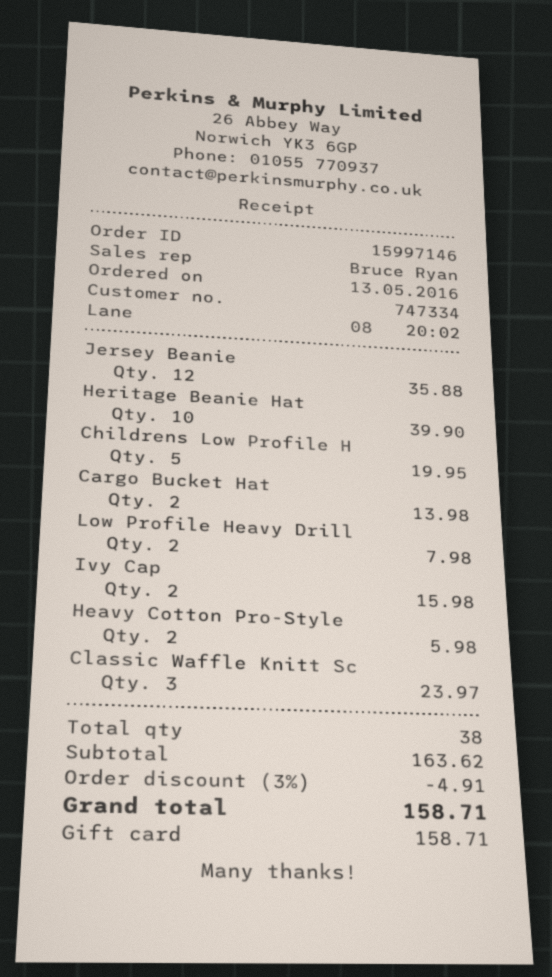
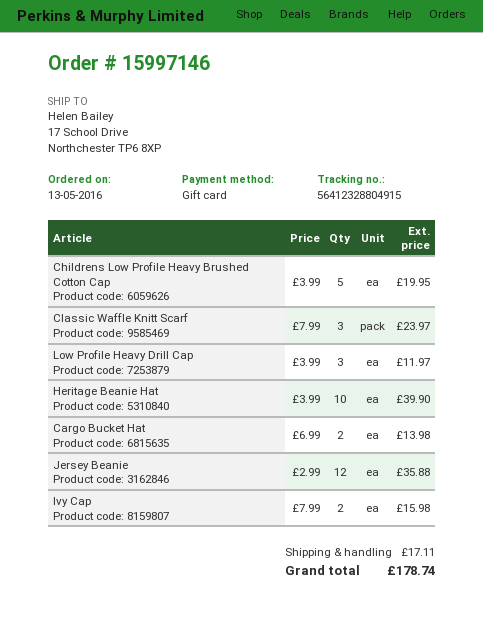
Low Profile Heavy Drill: 2 for 7.98 -> 3 for 11.97
Heavy Cotton Pro-Style: 2 for 5.98 -> none
discount: 3% = 4.91 -> none
shipping: none -> 17.11
total: 158.71 -> 178.74

